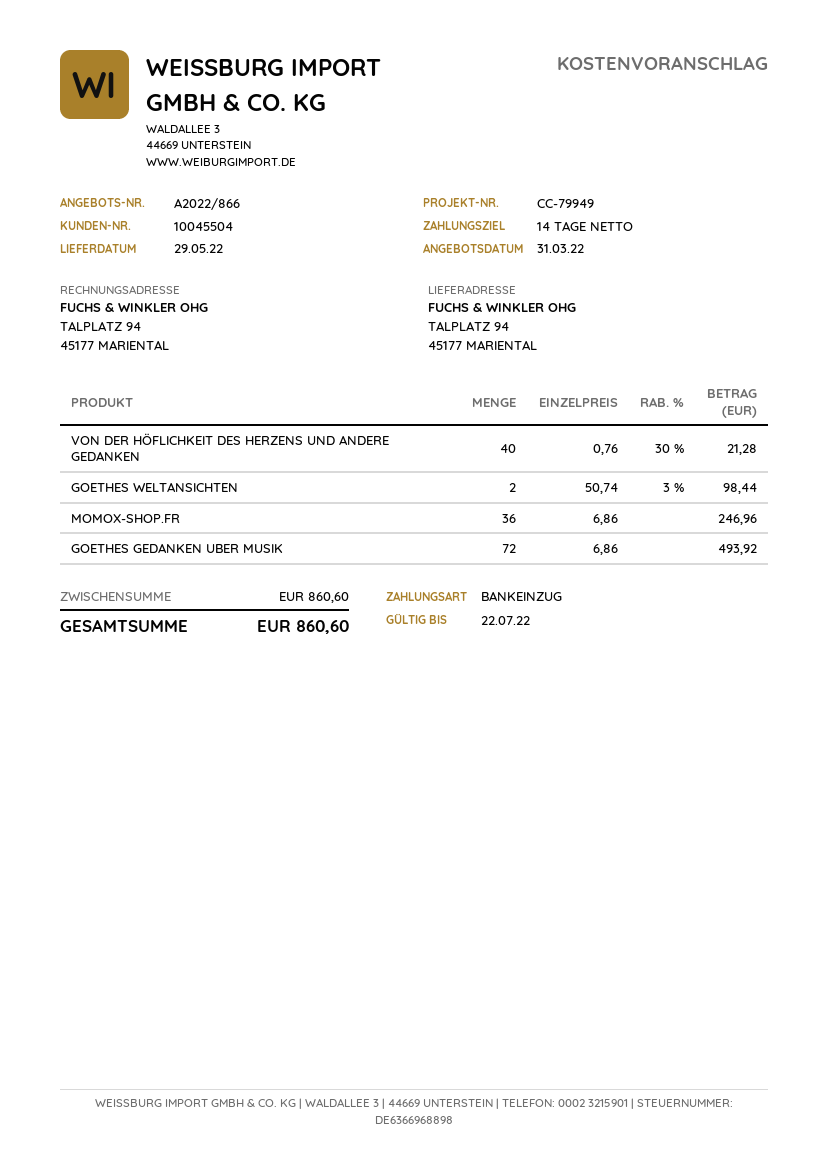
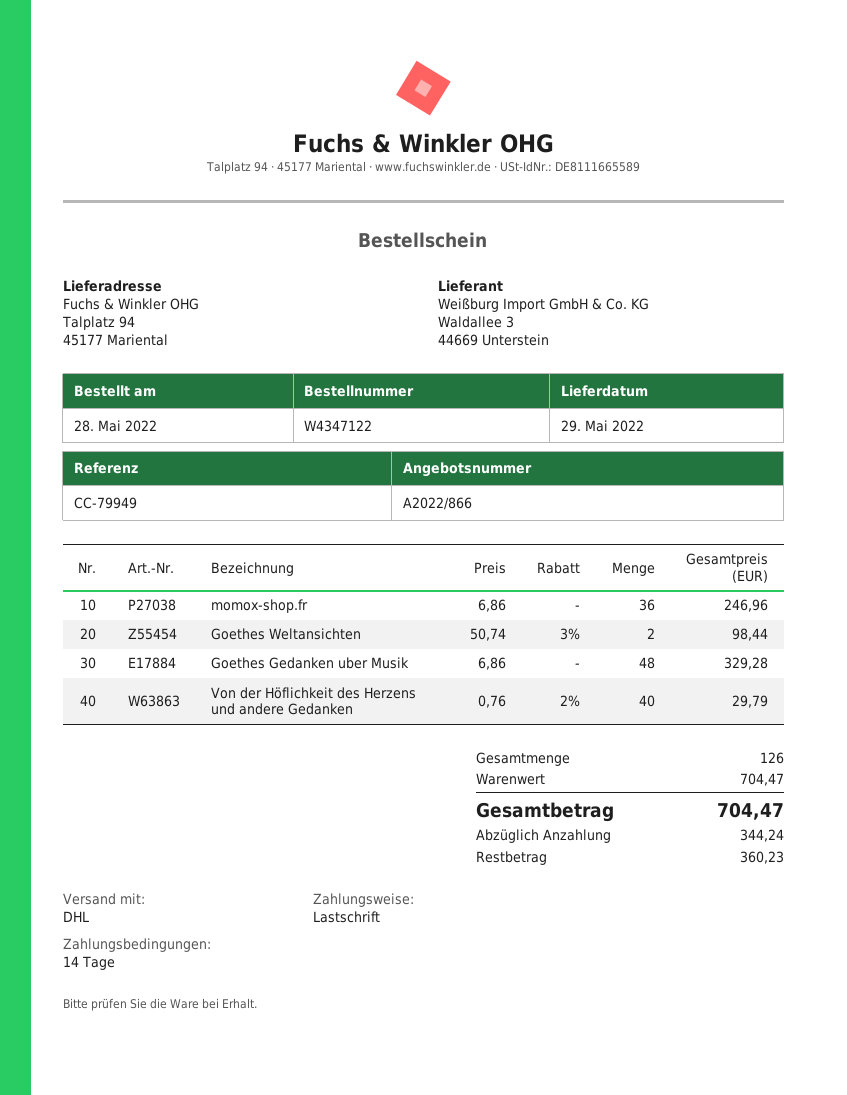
VON DER HÖFLICHKEIT DES HERZENS UND ANDERE GEDANKEN: 40 x 0.76 - 30% = 21.28 -> 40 x 0.76 - 2% = 29.79
GOETHES GEDANKEN UBER MUSIK: 72 x 6.86 = 493.92 -> 48 x 6.86 = 329.28
subtotal: 860.60 -> 704.47
total: 860.60 -> 704.47

